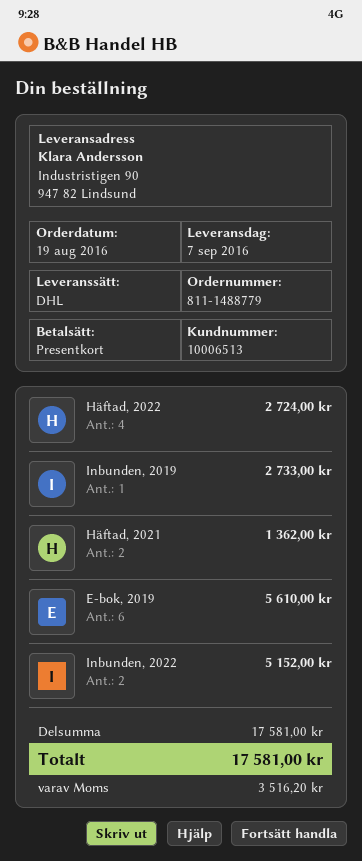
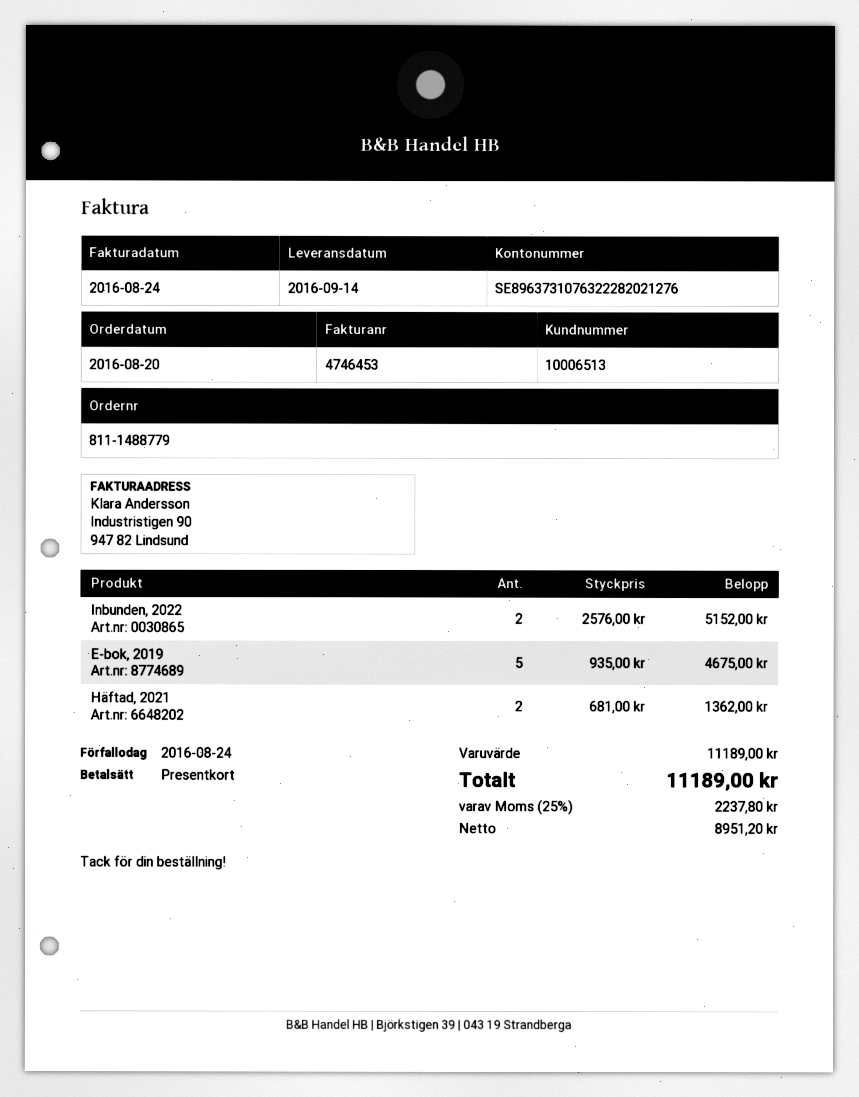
order date: 2016-08-19 -> 2016-08-20
delivery date: 2016-09-07 -> 2016-09-14
Häftad, 2022: 4 for 2724.00 -> none
Inbunden, 2019: 1 for 2733.00 -> none
E-bok, 2019: 6 for 5610.00 -> 5 for 4675.00
subtotal: 17581.00 -> 11189.00
tax: 3516.20 -> 2237.80
total: 17581.00 -> 11189.00

